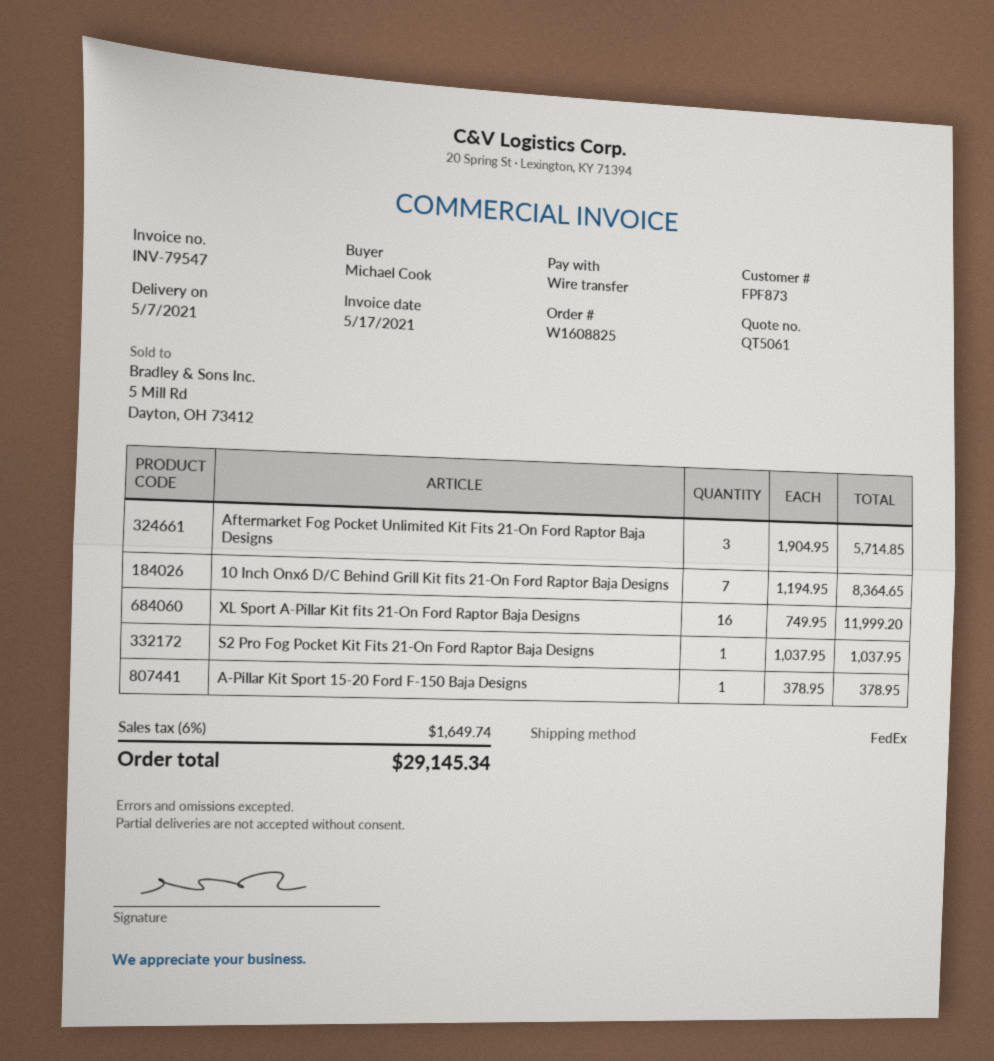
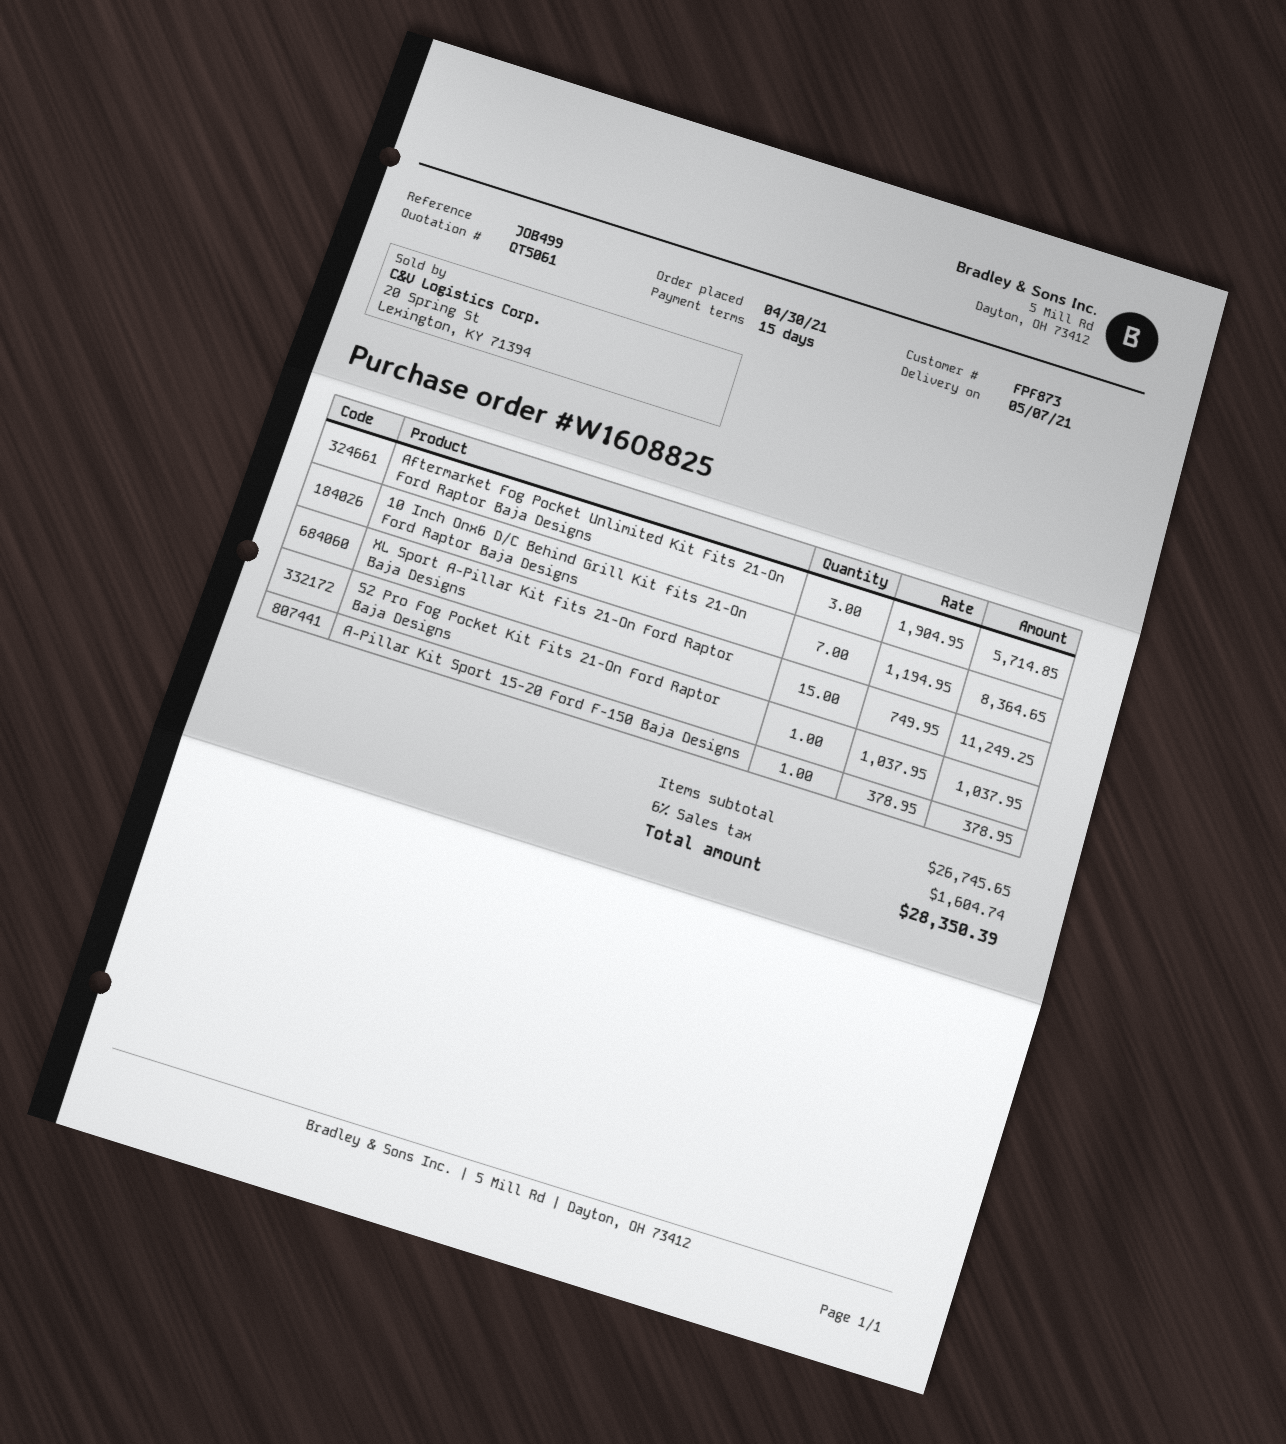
XL Sport A-Pillar Kit fits 21-On Ford Raptor Baja Designs: 16 x 749.95 = 11999.20 -> 15 x 749.95 = 11249.25
tax: 6% = 1649.74 -> 6% = 1604.74
total: 29145.34 -> 28350.39

